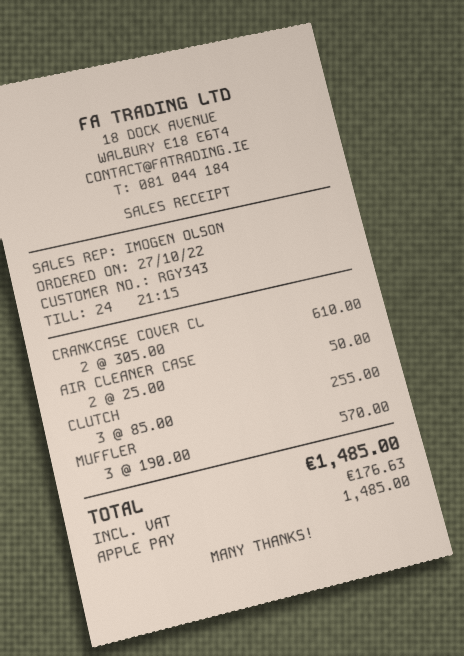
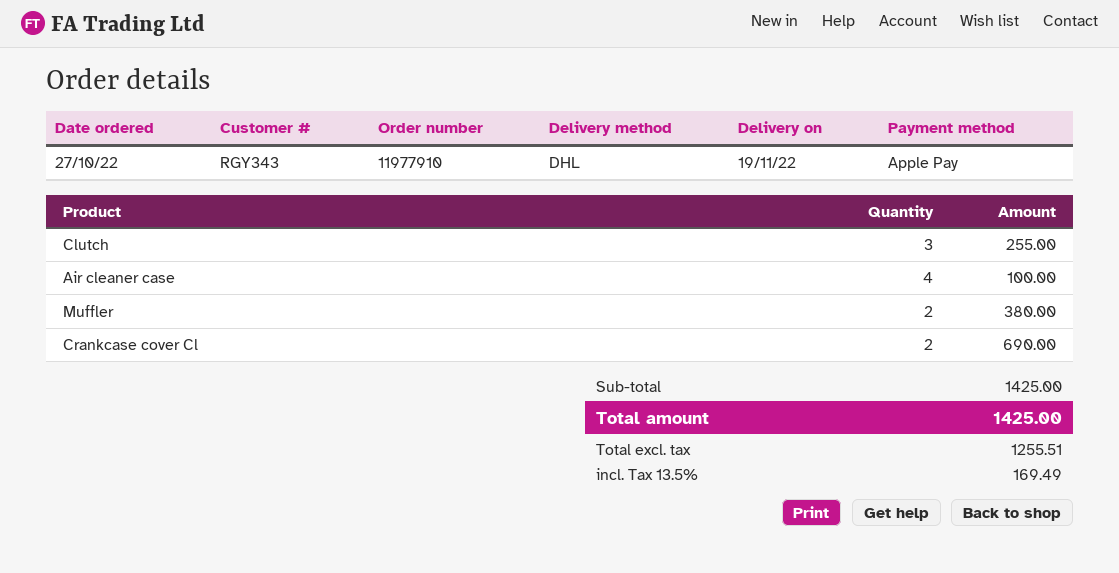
CRANKCASE COVER CL: 2 for 610.00 -> 2 for 690.00
AIR CLEANER CASE: 2 for 50.00 -> 4 for 100.00
MUFFLER: 3 for 570.00 -> 2 for 380.00
tax: 176.63 -> 169.49
total: 1485.00 -> 1425.00

